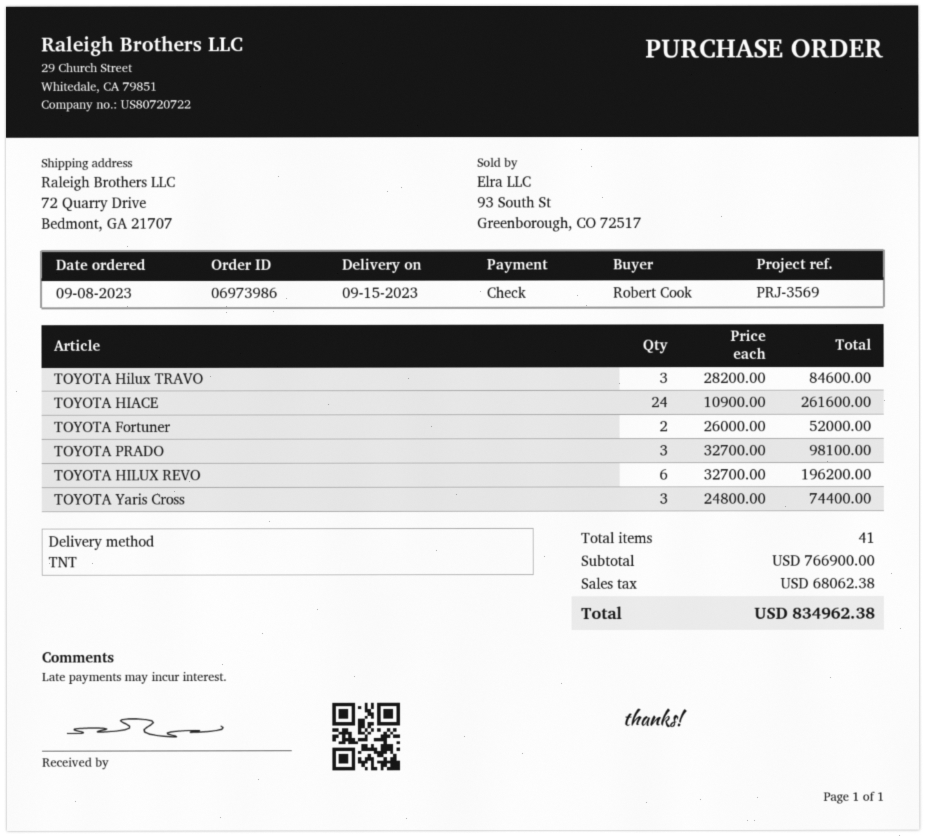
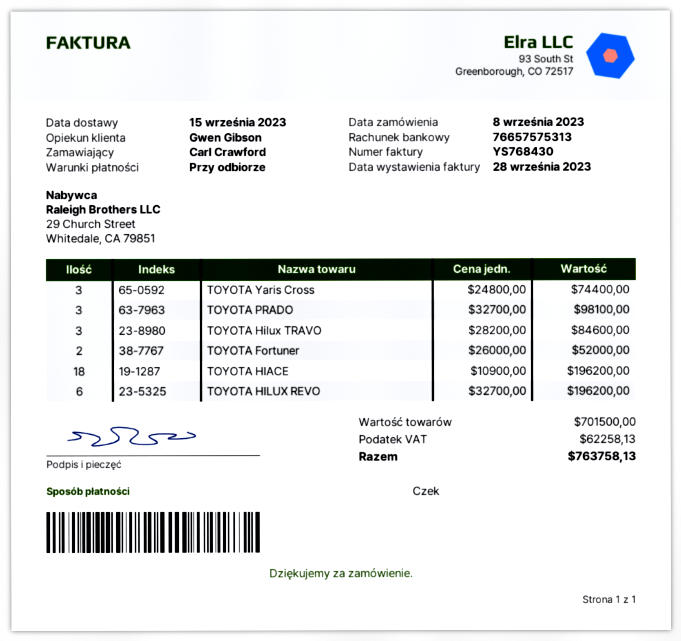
ordered by: Robert Cook -> Carl Crawford
TOYOTA HIACE: 24 x 10900.00 = 261600.00 -> 18 x 10900.00 = 196200.00
subtotal: 766900.00 -> 701500.00
tax: 68062.38 -> 62258.13
total: 834962.38 -> 763758.13

